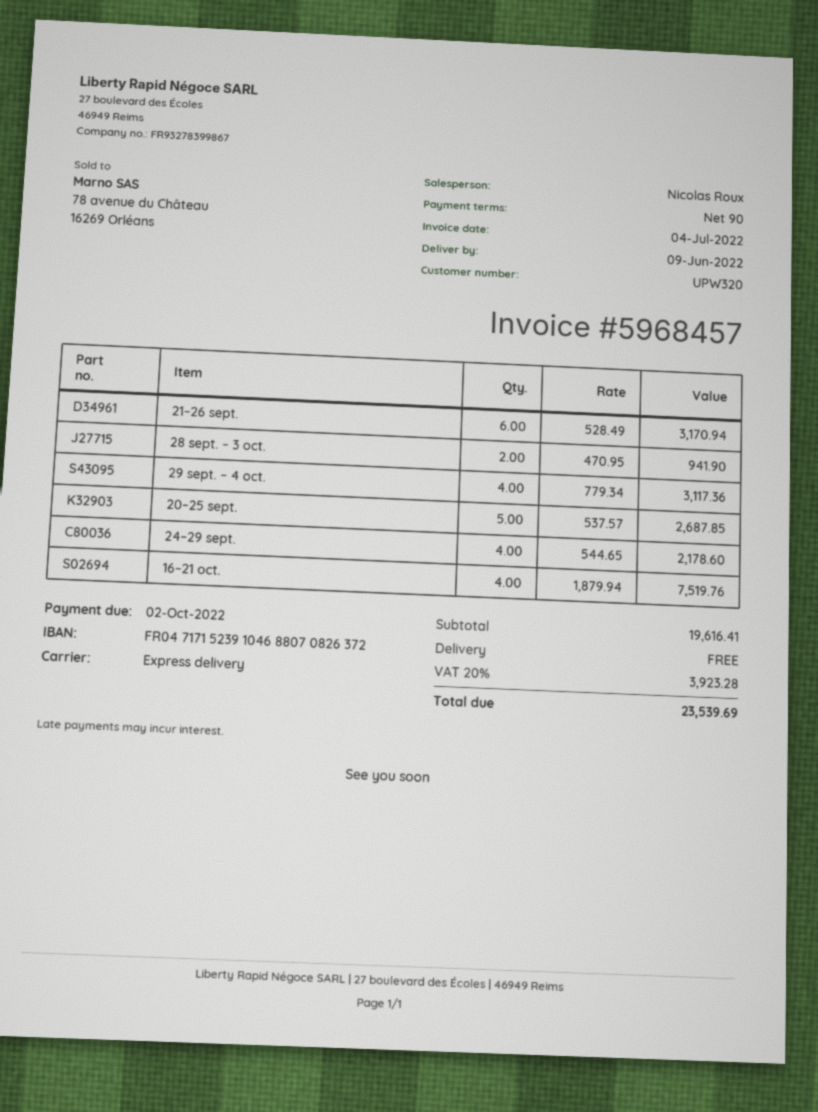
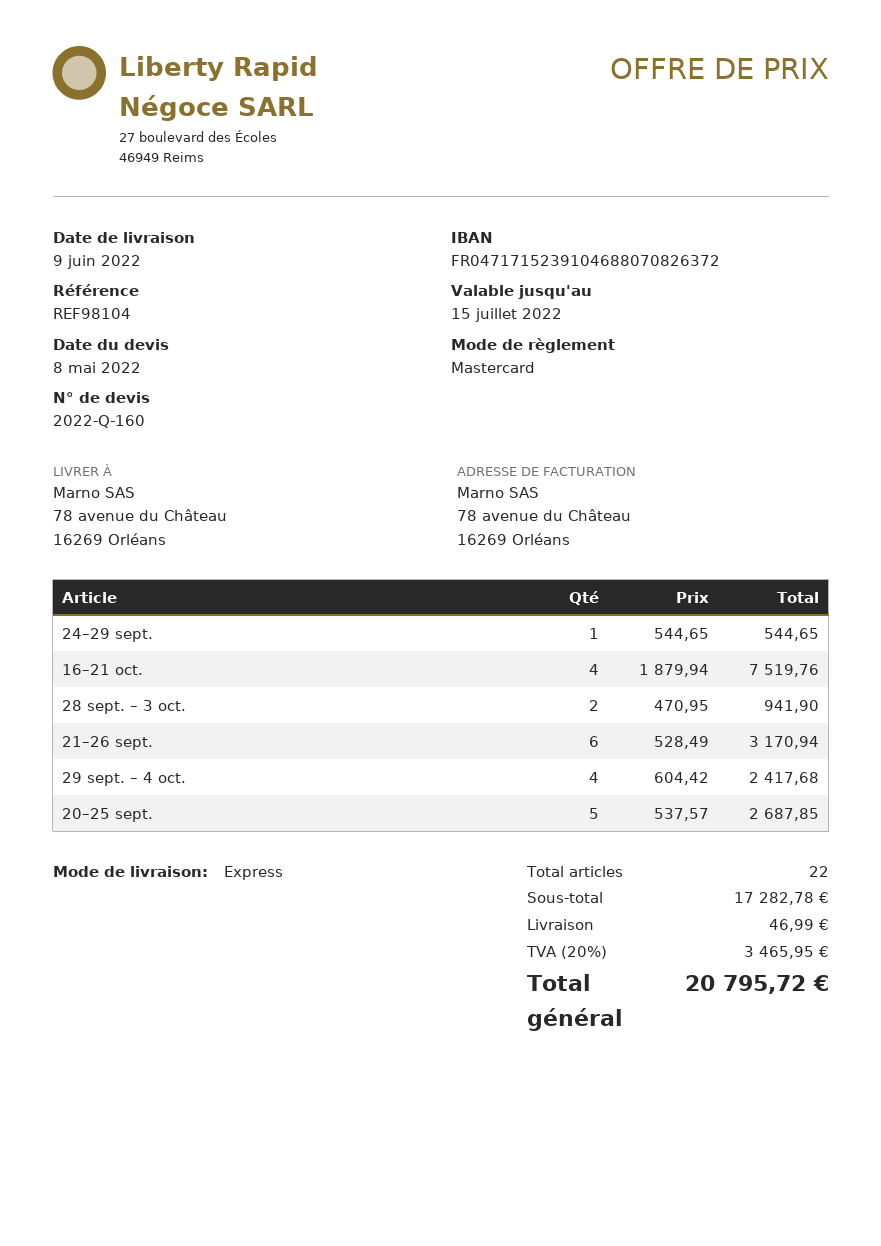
29 sept. – 4 oct.: 4 x 779.34 = 3117.36 -> 4 x 604.42 = 2417.68
24–29 sept.: 4 x 544.65 = 2178.60 -> 1 x 544.65 = 544.65
subtotal: 19616.41 -> 17282.78
shipping: 0.00 -> 46.99
tax: 20% = 3923.28 -> 20% = 3465.95
total: 23539.69 -> 20795.72

